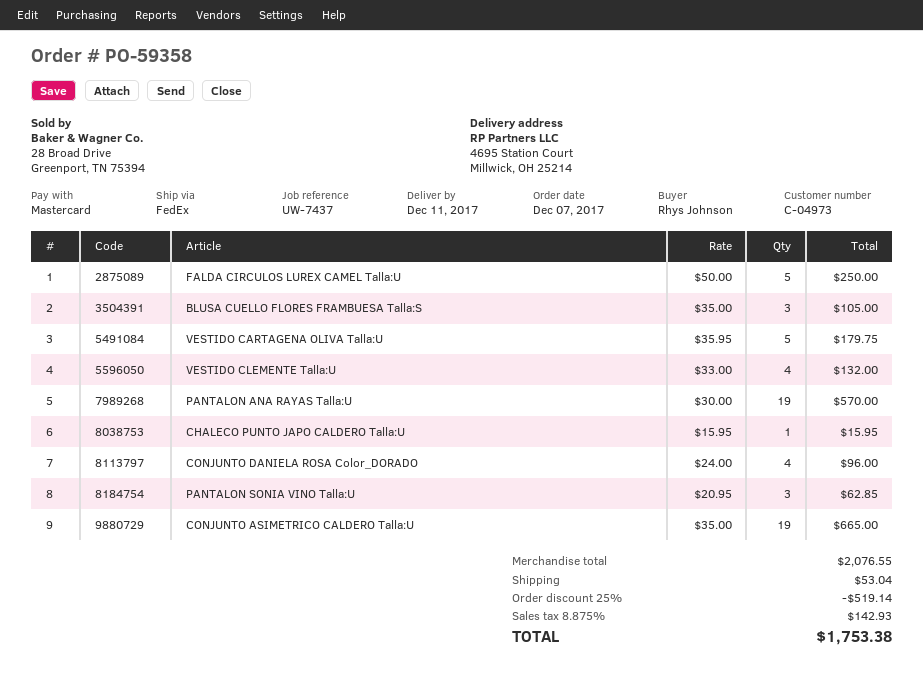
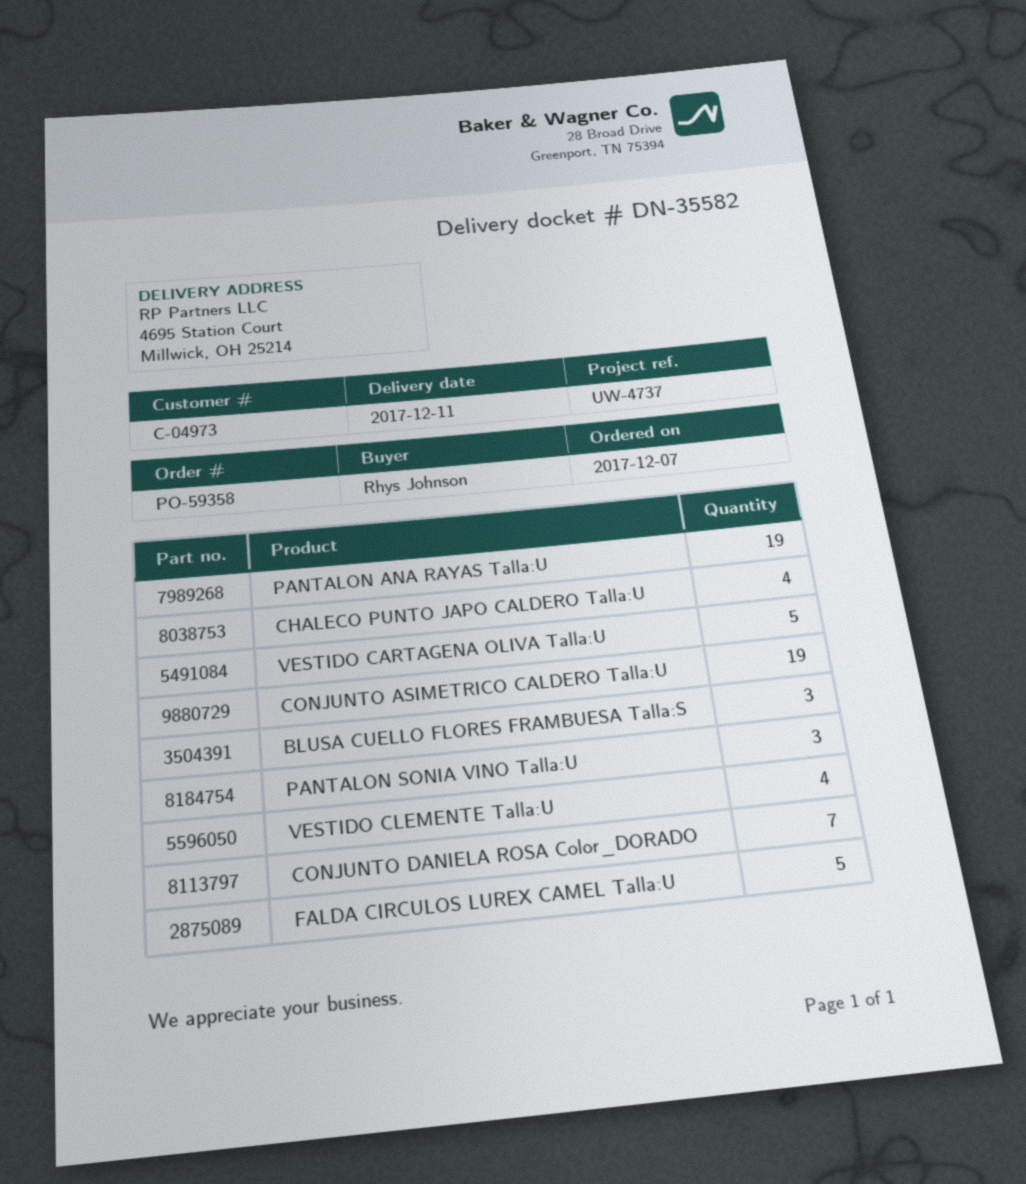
reference: UW-7437 -> UW-4737
CHALECO PUNTO JAPO CALDERO Talla:U: 1 -> 4
CONJUNTO DANIELA ROSA Color_DORADO: 4 -> 7

